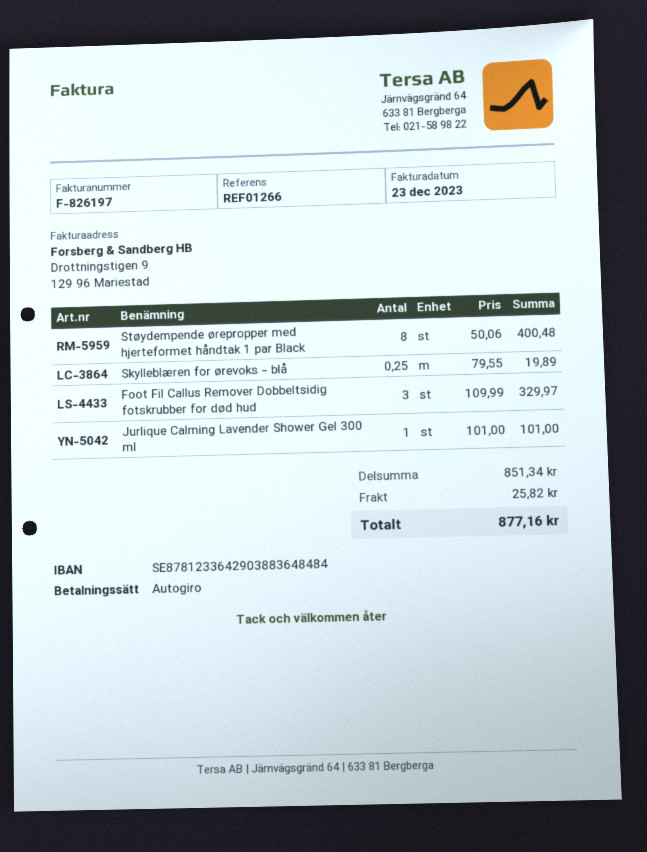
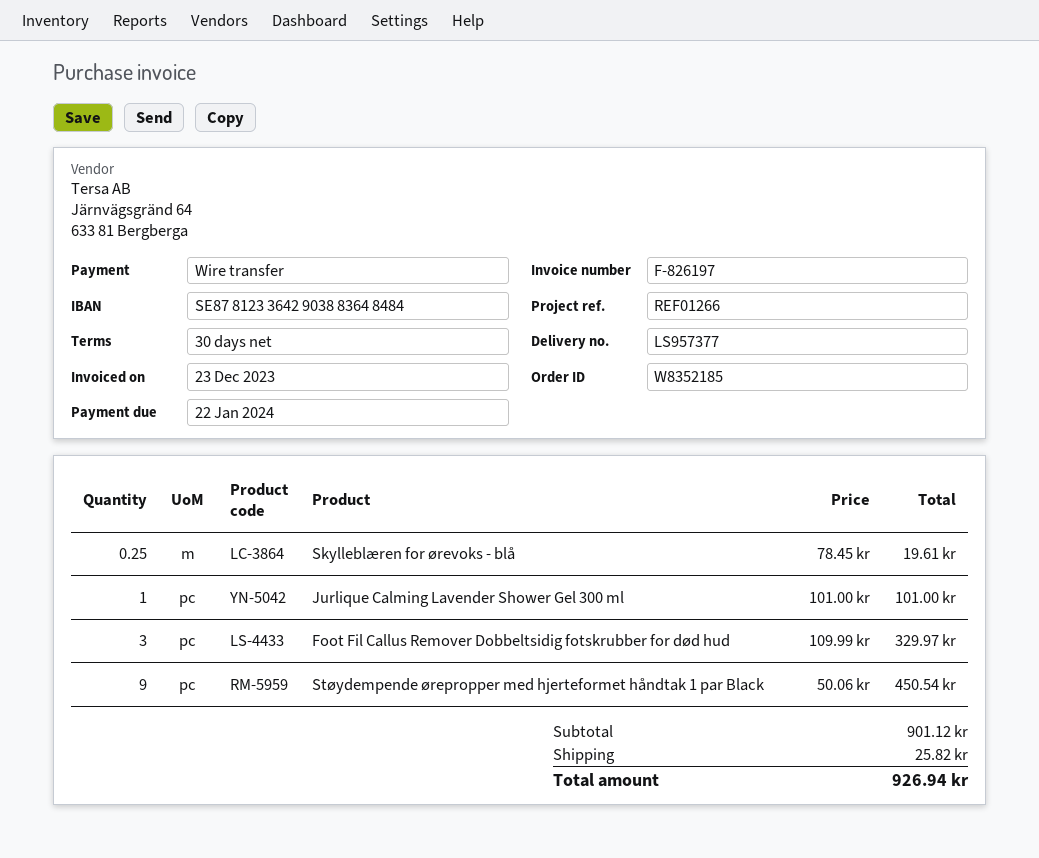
payment method: direct debit -> bank transfer
Støydempende ørepropper med hjerteformet håndtak 1 par Black: 8 x 50.06 = 400.48 -> 9 x 50.06 = 450.54
Skylleblæren for ørevoks - blå: 0.25 x 79.55 = 19.89 -> 0.25 x 78.45 = 19.61
subtotal: 851.34 -> 901.12
total: 877.16 -> 926.94

